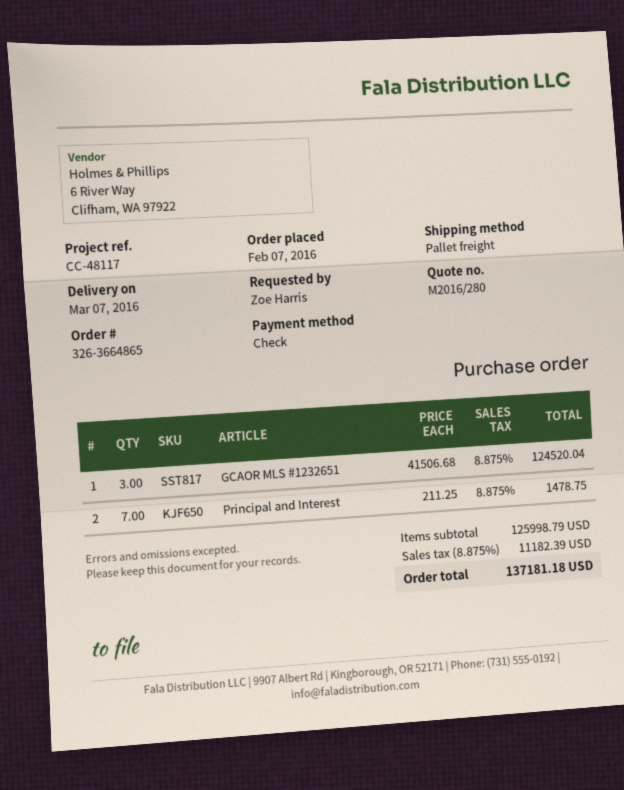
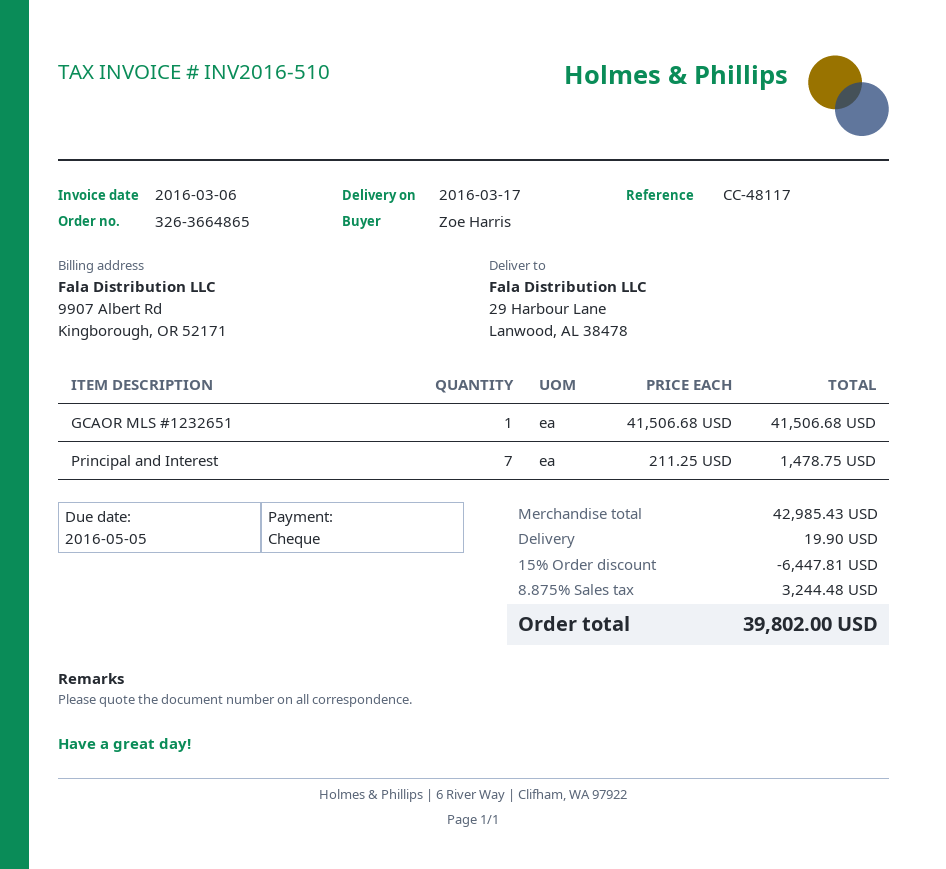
delivery date: 2016-03-07 -> 2016-03-17
GCAOR MLS #1232651: 3 x 41506.68 = 124520.04 -> 1 x 41506.68 = 41506.68
subtotal: 125998.79 -> 42985.43
discount: none -> 15% = 6447.81
shipping: none -> 19.90
tax: 8.875% = 11182.39 -> 8.875% = 3244.48
total: 137181.18 -> 39802.00

